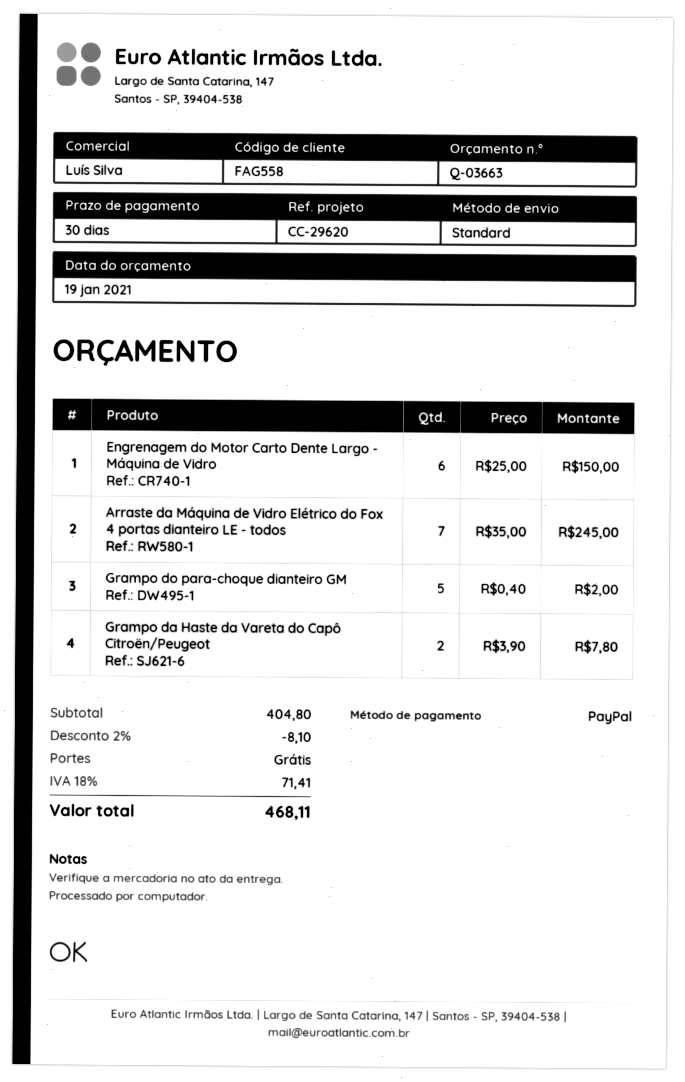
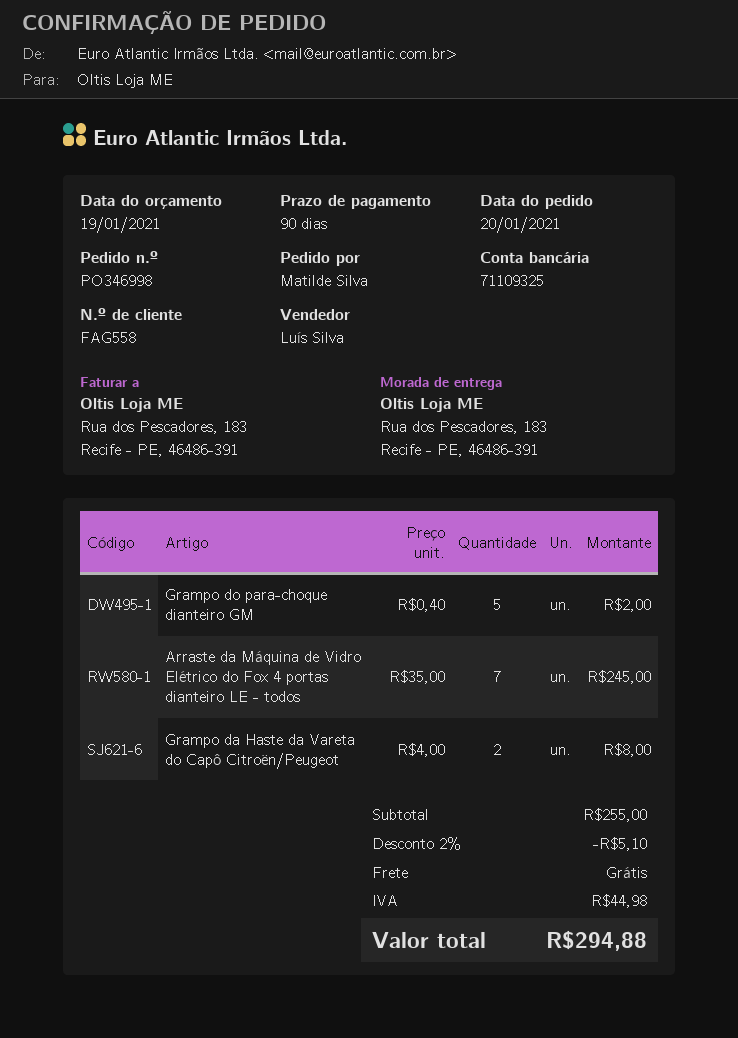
payment terms: 30 days -> 90 days
Engrenagem do Motor Carto Dente Largo - Máquina de Vidro: 6 x 25.00 = 150.00 -> none
Grampo da Haste da Vareta do Capô Citroën/Peugeot: 2 x 3.90 = 7.80 -> 2 x 4.00 = 8.00
subtotal: 404.80 -> 255.00
discount: 2% = 8.10 -> 2% = 5.10
tax: 71.41 -> 44.98
total: 468.11 -> 294.88

